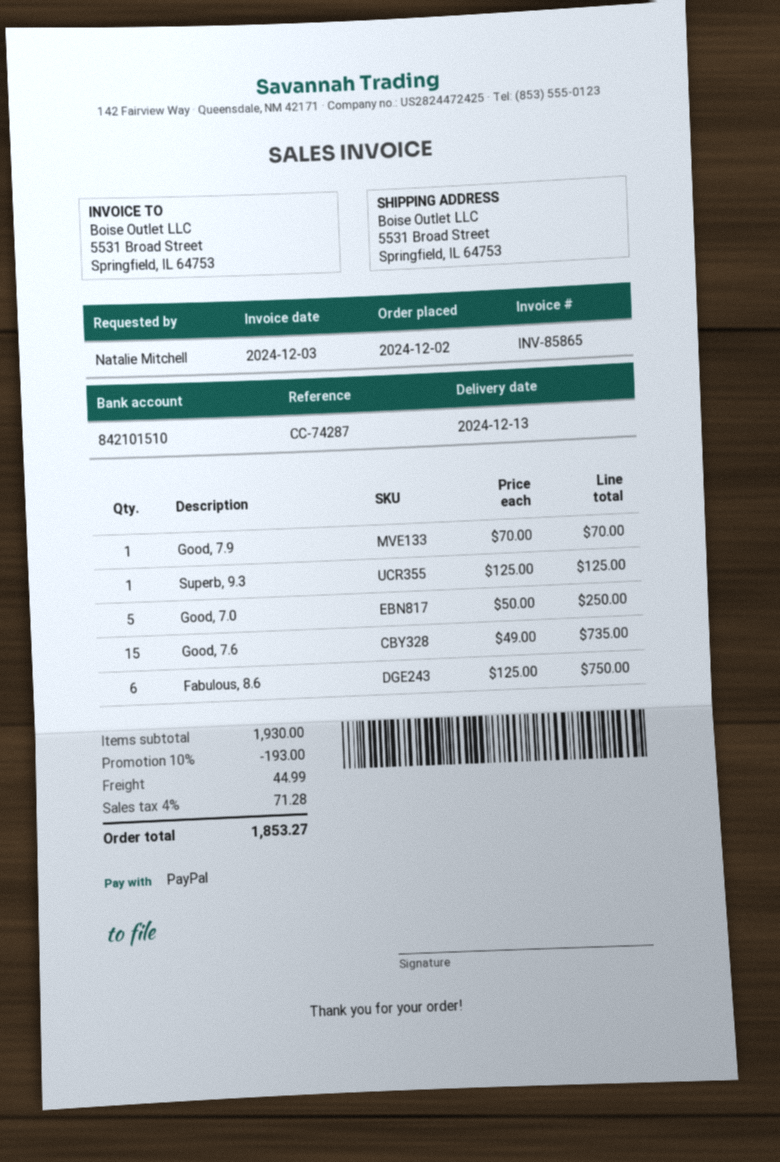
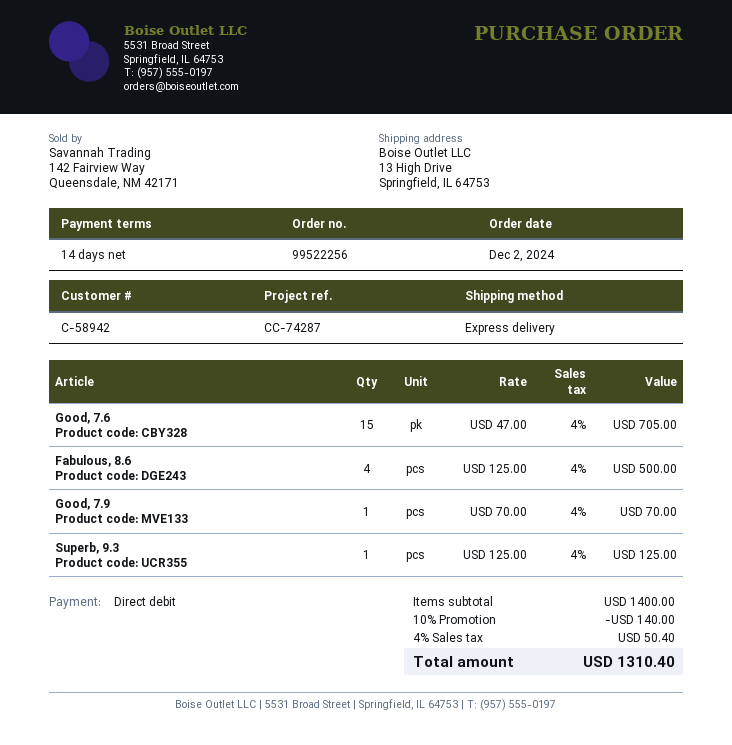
payment method: PayPal -> direct debit
ship to: 5531 Broad Street, Springfield, IL 64753 -> 13 High Drive, Springfield, IL 64753
Good, 7.0: 5 x 50.00 = 250.00 -> none
Good, 7.6: 15 x 49.00 = 735.00 -> 15 x 47.00 = 705.00
Fabulous, 8.6: 6 x 125.00 = 750.00 -> 4 x 125.00 = 500.00
subtotal: 1930.00 -> 1400.00
discount: 10% = 193.00 -> 10% = 140.00
shipping: 44.99 -> none
tax: 4% = 71.28 -> 4% = 50.40
total: 1853.27 -> 1310.40

